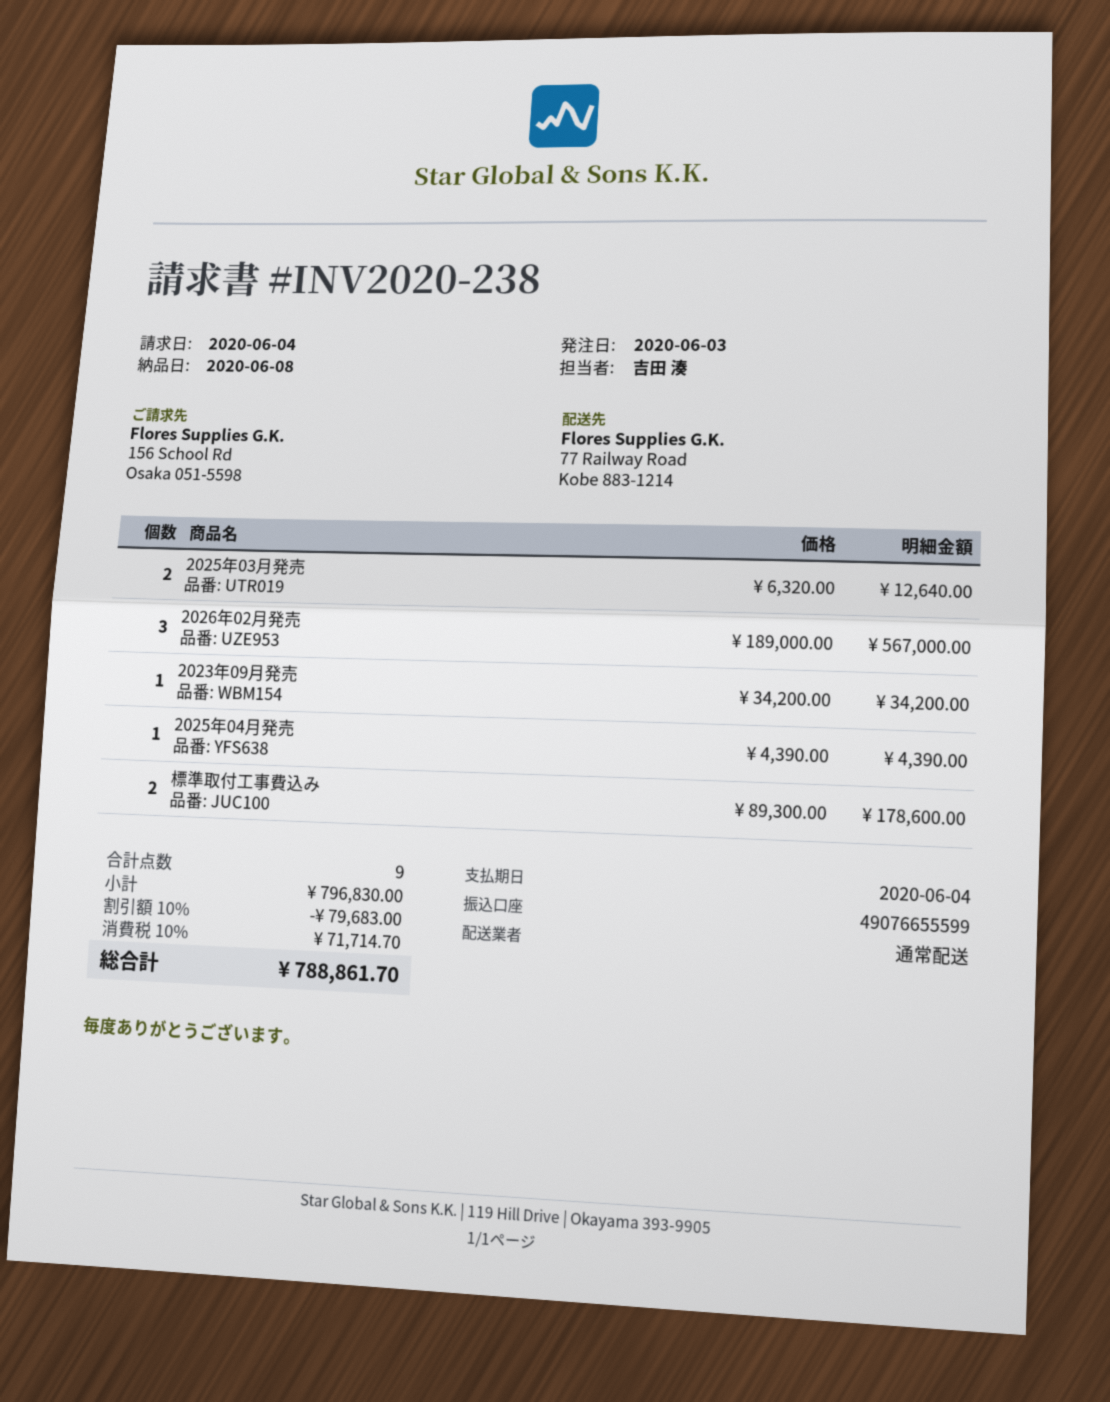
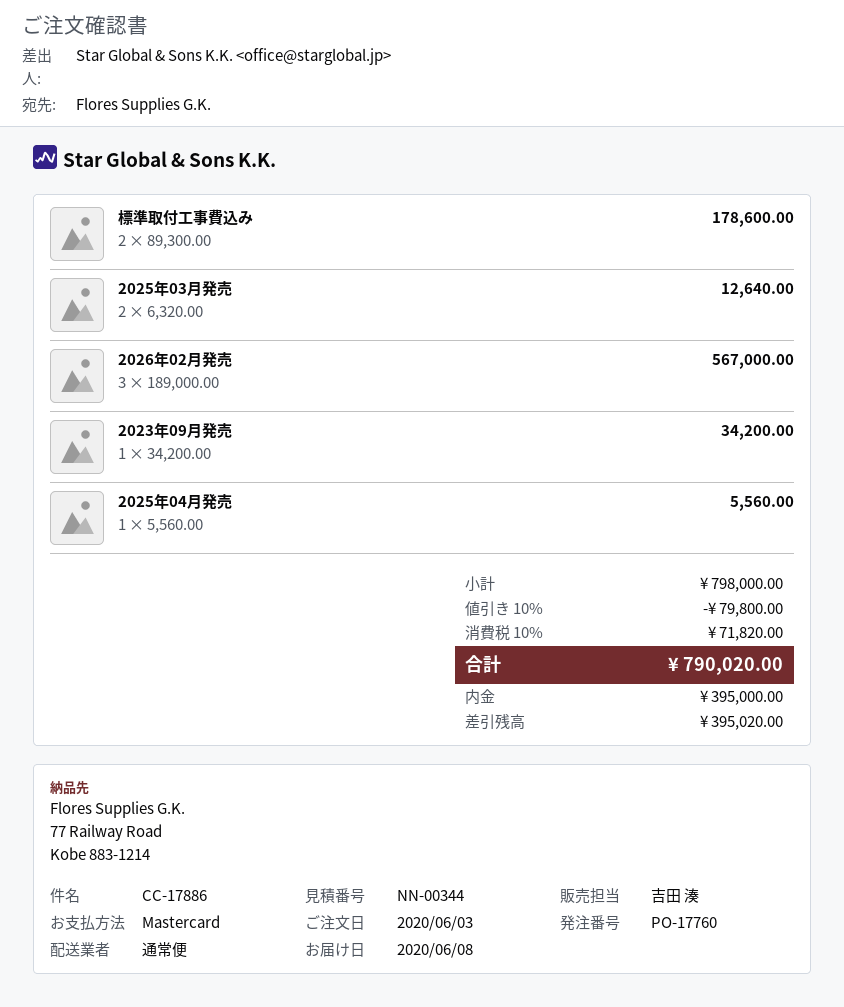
2025年04月発売: 1 x 4390.00 = 4390.00 -> 1 x 5560.00 = 5560.00
subtotal: 796830.00 -> 798000.00
discount: 10% = 79683.00 -> 10% = 79800.00
tax: 10% = 71714.70 -> 10% = 71820.00
total: 788861.70 -> 790020.00

